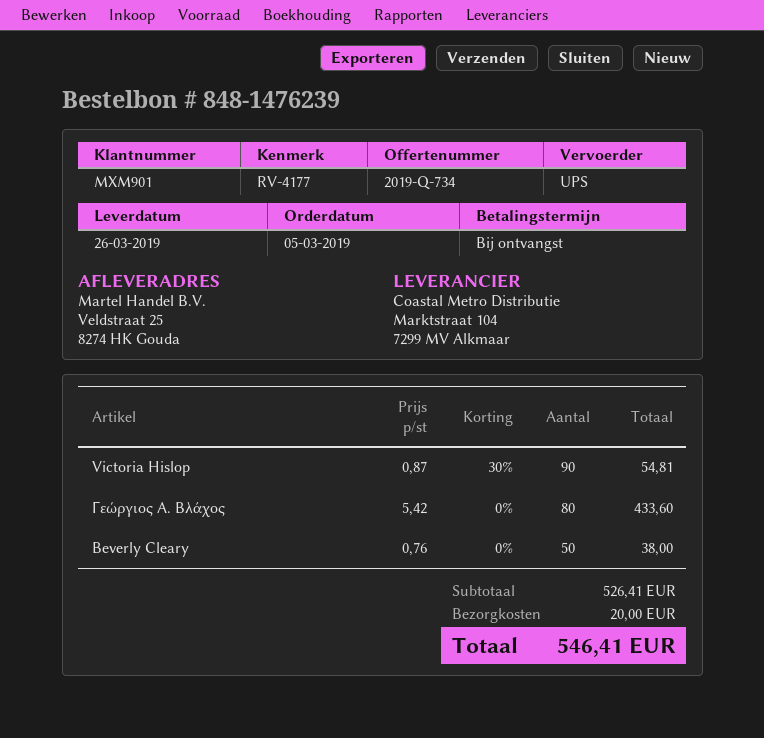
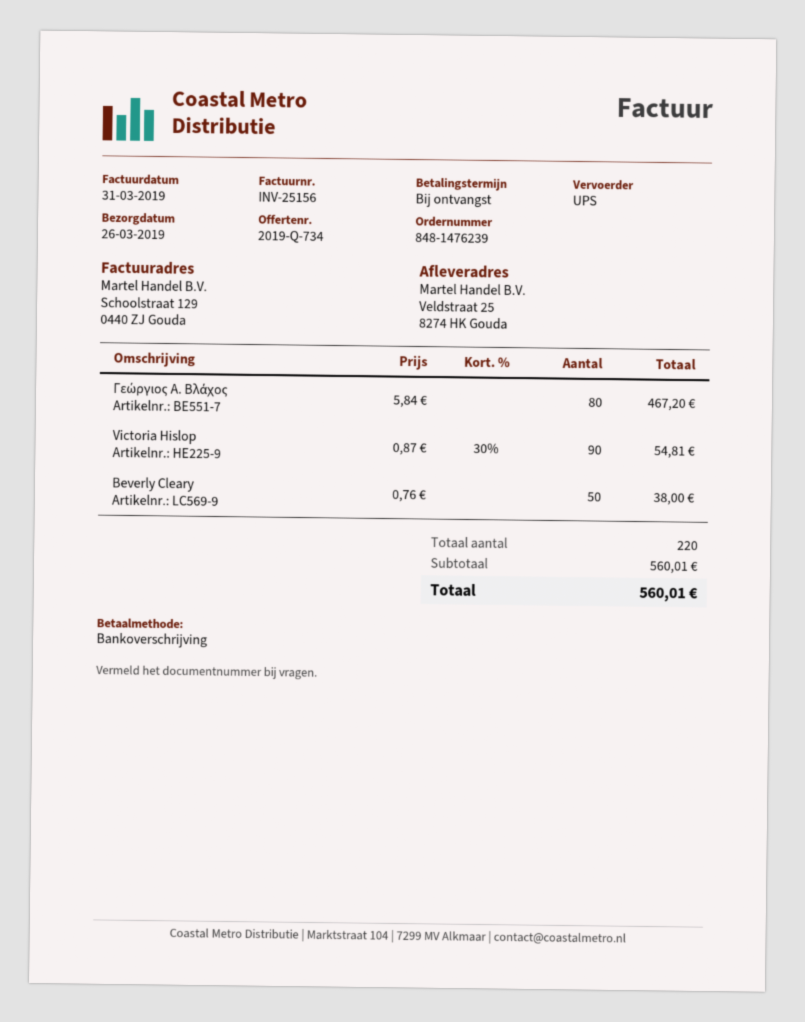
Γεώργιος Α. Βλάχος: 80 x 5.42 = 433.60 -> 80 x 5.84 = 467.20
subtotal: 526.41 -> 560.01
shipping: 20.00 -> none
total: 546.41 -> 560.01

